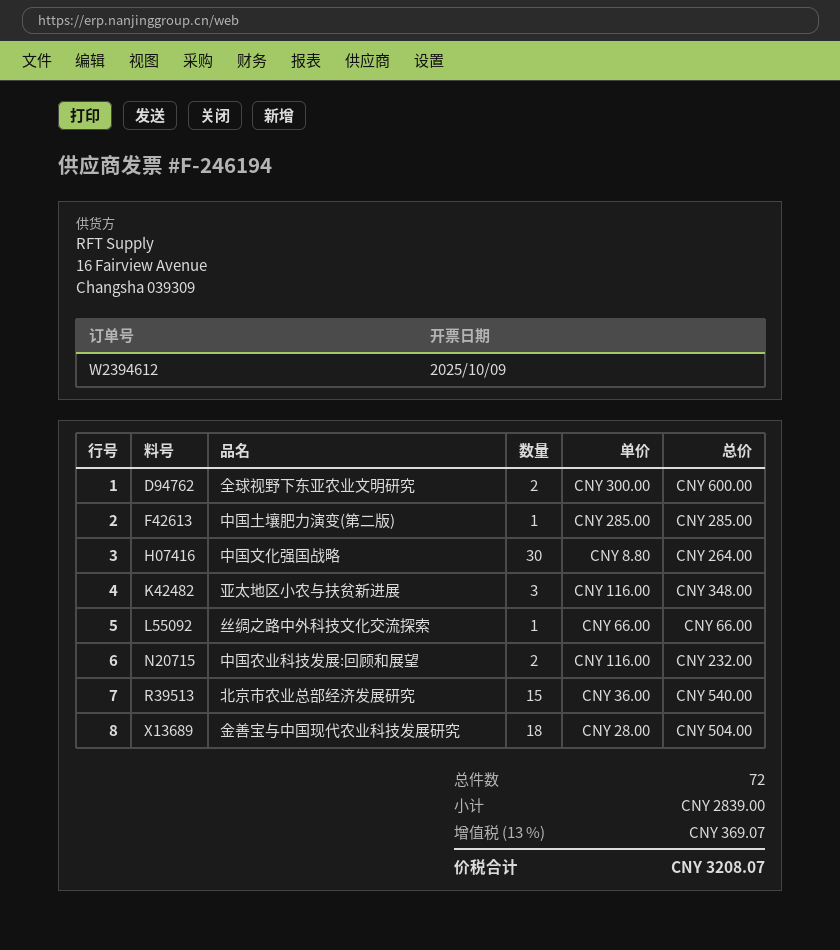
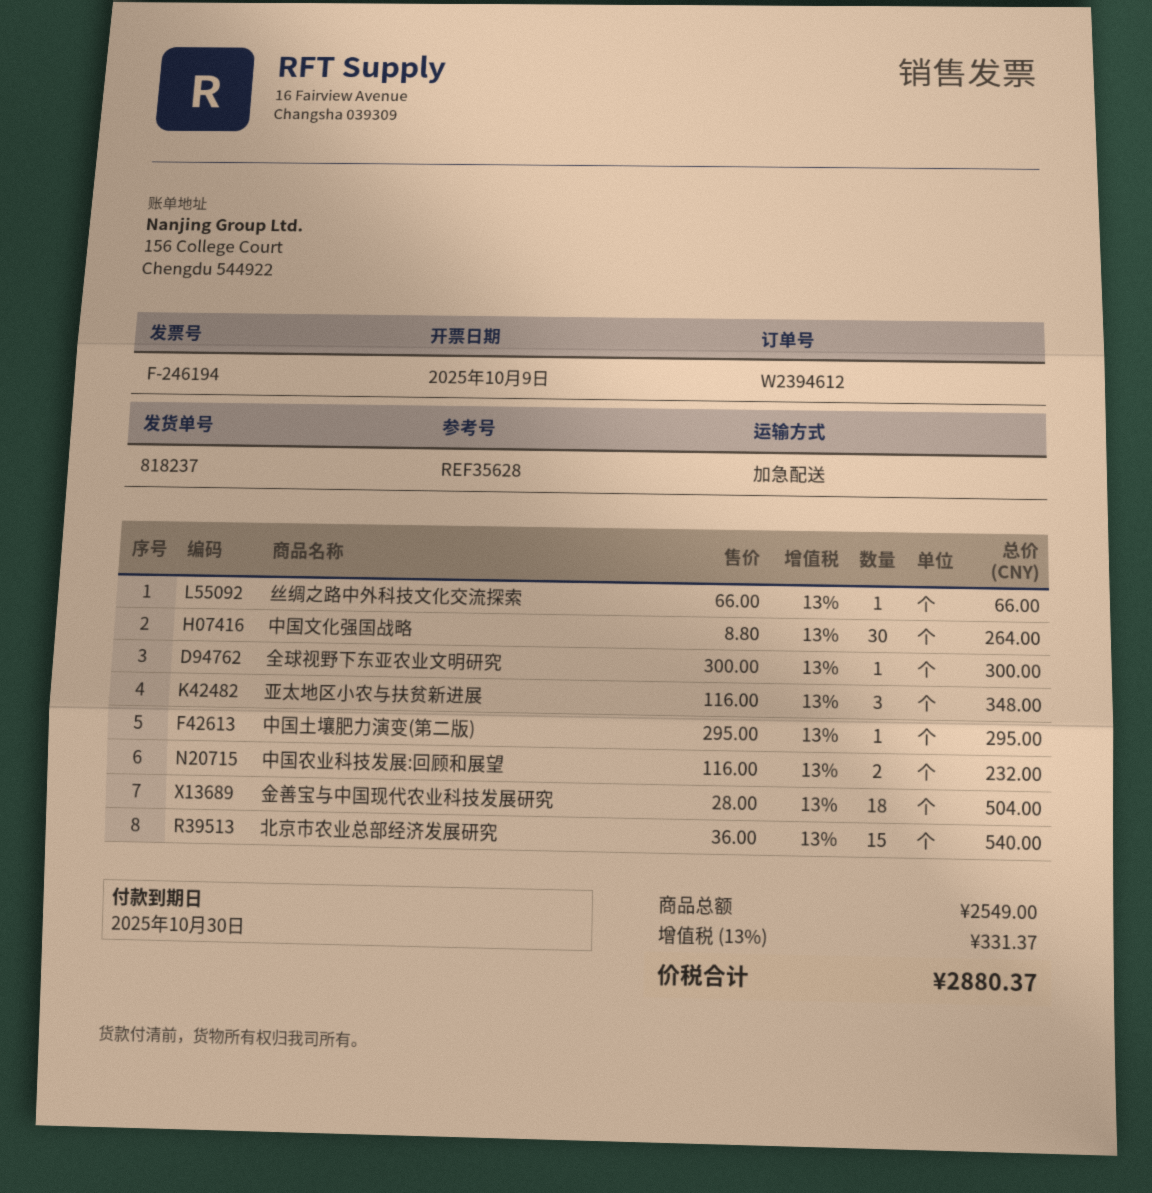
全球视野下东亚农业文明研究: 2 x 300.00 = 600.00 -> 1 x 300.00 = 300.00
中国土壤肥力演变(第二版): 1 x 285.00 = 285.00 -> 1 x 295.00 = 295.00
subtotal: 2839.00 -> 2549.00
tax: 13% = 369.07 -> 13% = 331.37
total: 3208.07 -> 2880.37

